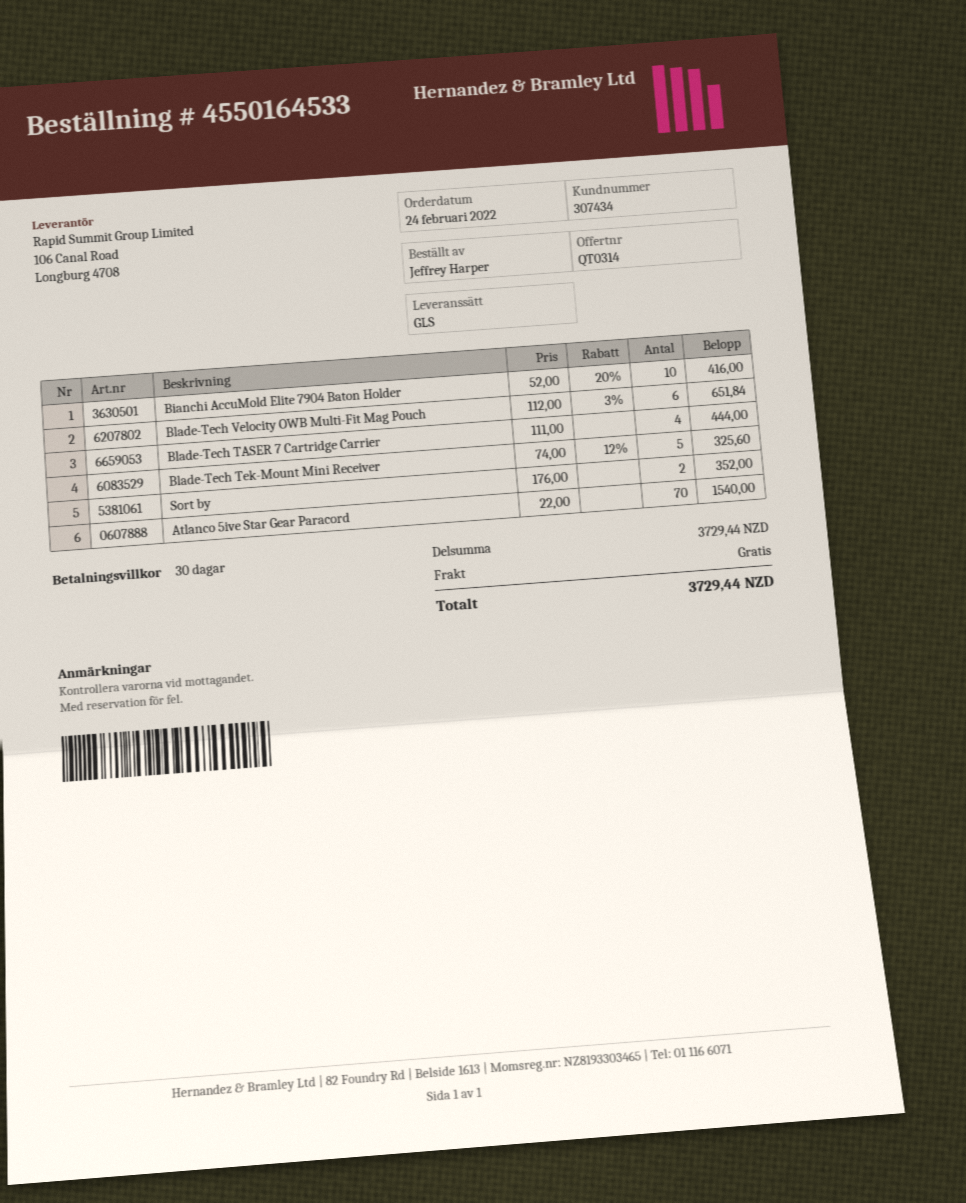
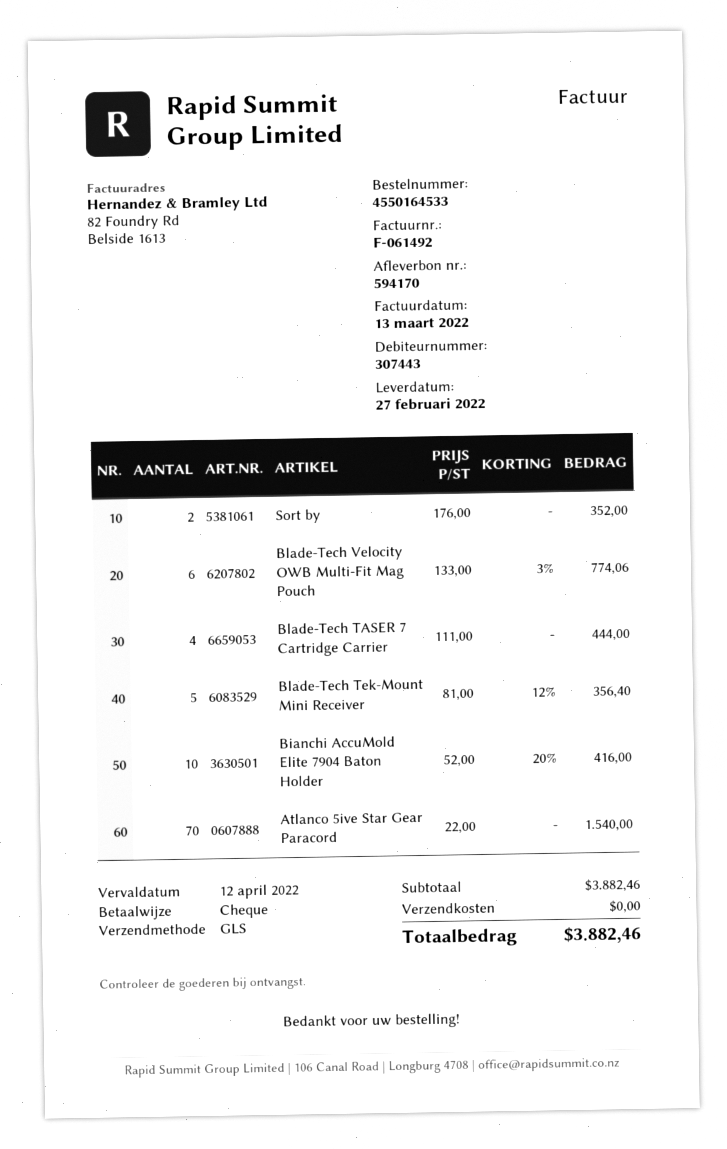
customer number: 307434 -> 307443
Blade-Tech Velocity OWB Multi-Fit Mag Pouch: 6 x 112.00 - 3% = 651.84 -> 6 x 133.00 - 3% = 774.06
Blade-Tech Tek-Mount Mini Receiver: 5 x 74.00 - 12% = 325.60 -> 5 x 81.00 - 12% = 356.40
subtotal: 3729.44 -> 3882.46
total: 3729.44 -> 3882.46

